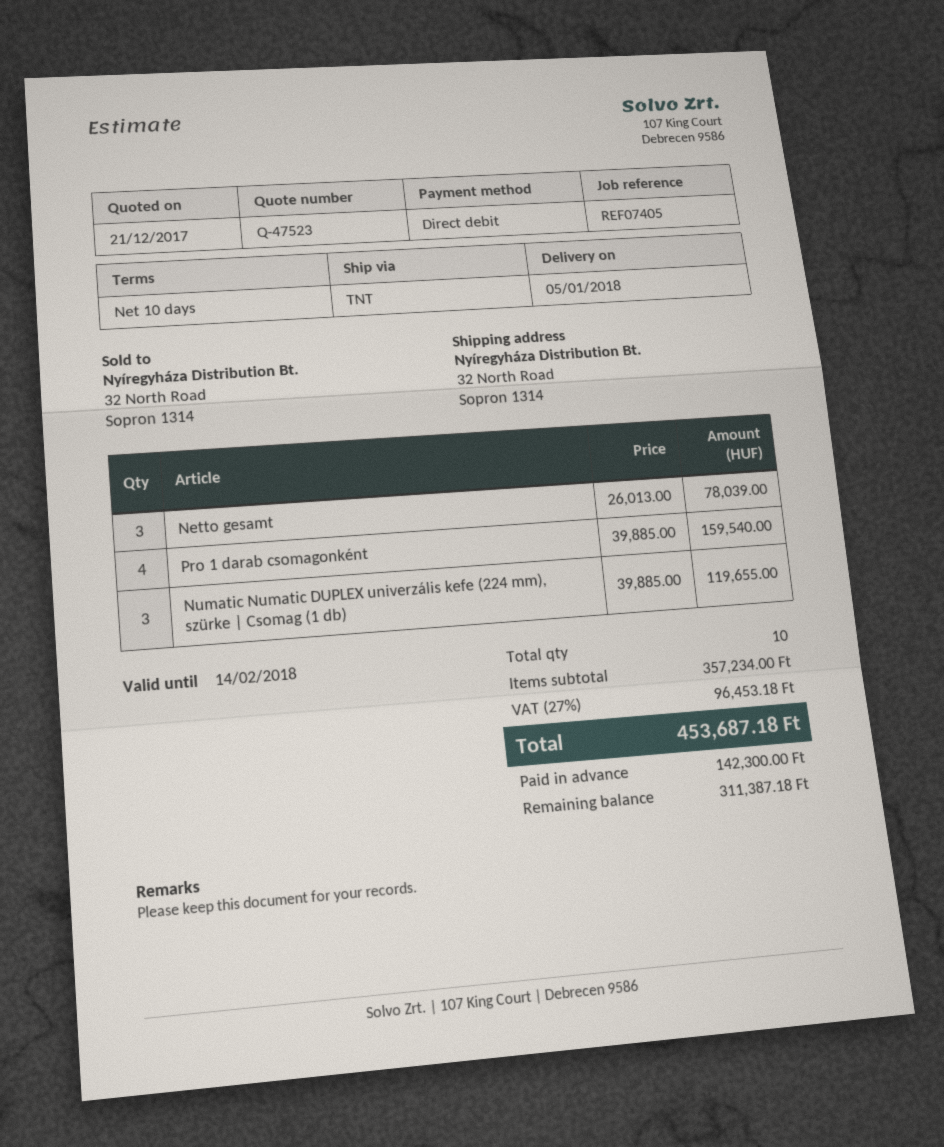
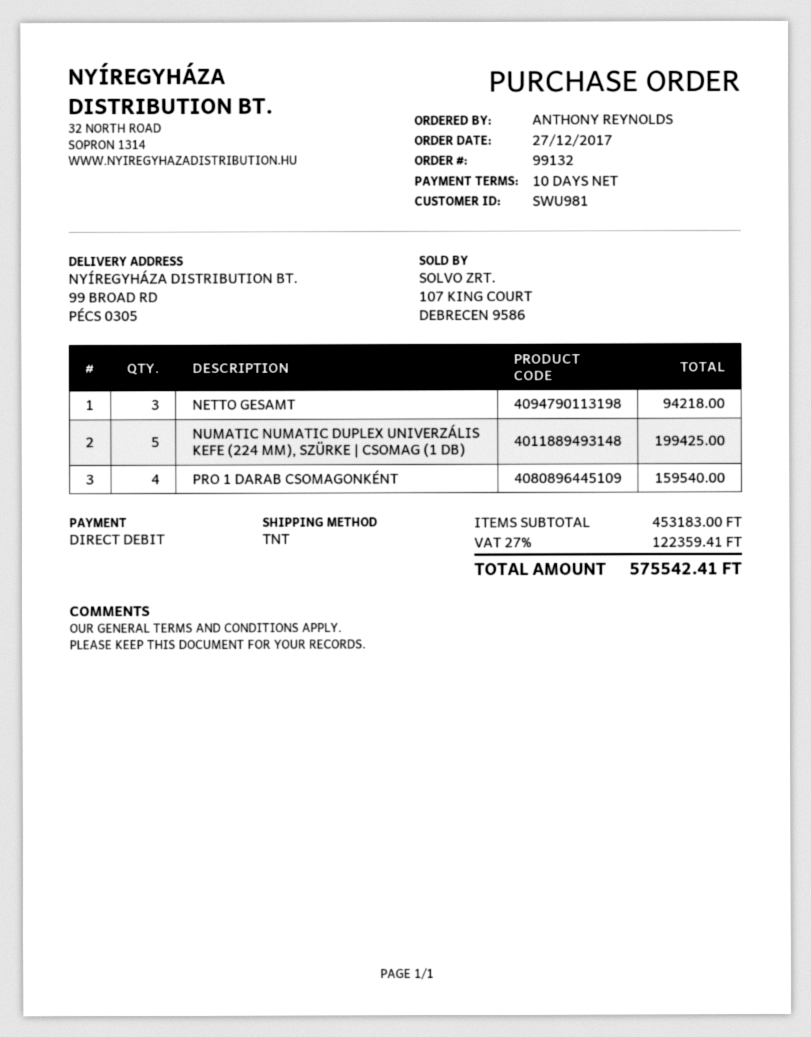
ship to: 32 North Road, Sopron 1314 -> 99 BROAD RD, PÉCS 0305
Netto gesamt: 3 for 78039.00 -> 3 for 94218.00
Numatic Numatic DUPLEX univerzális kefe (224 mm), szürke | Csomag (1 db): 3 for 119655.00 -> 5 for 199425.00
subtotal: 357234.00 -> 453183.00
tax: 27% = 96453.18 -> 27% = 122359.41
total: 453687.18 -> 575542.41

